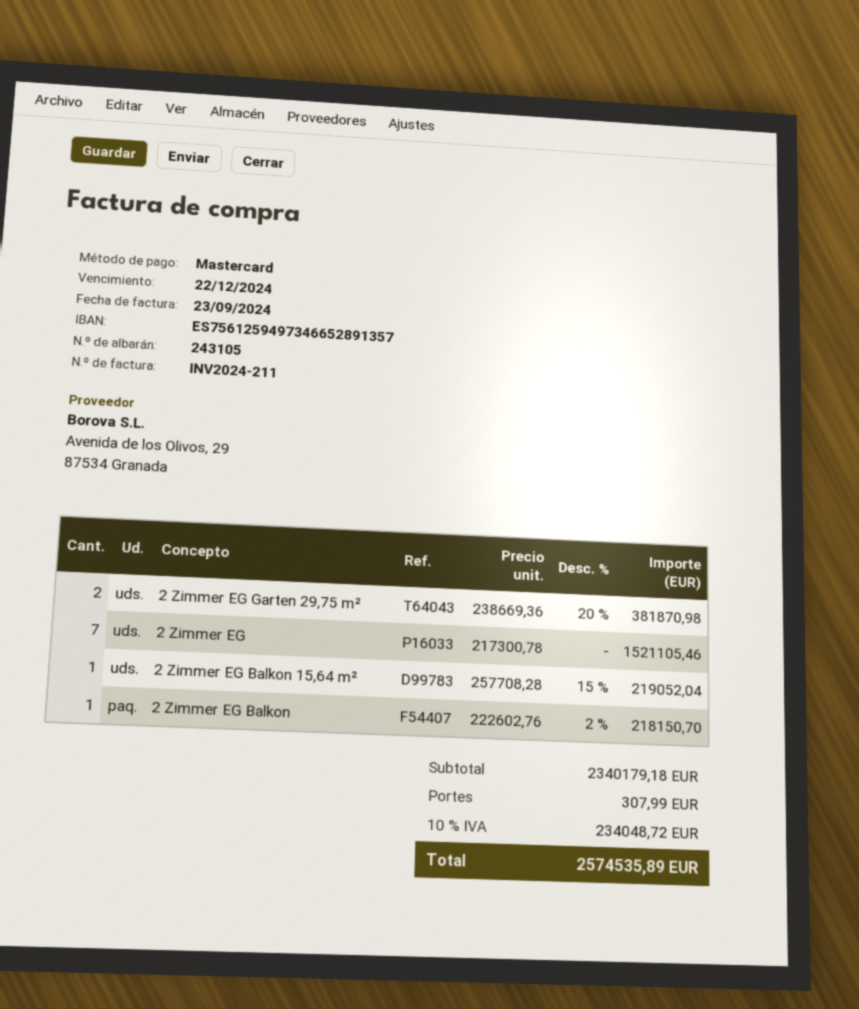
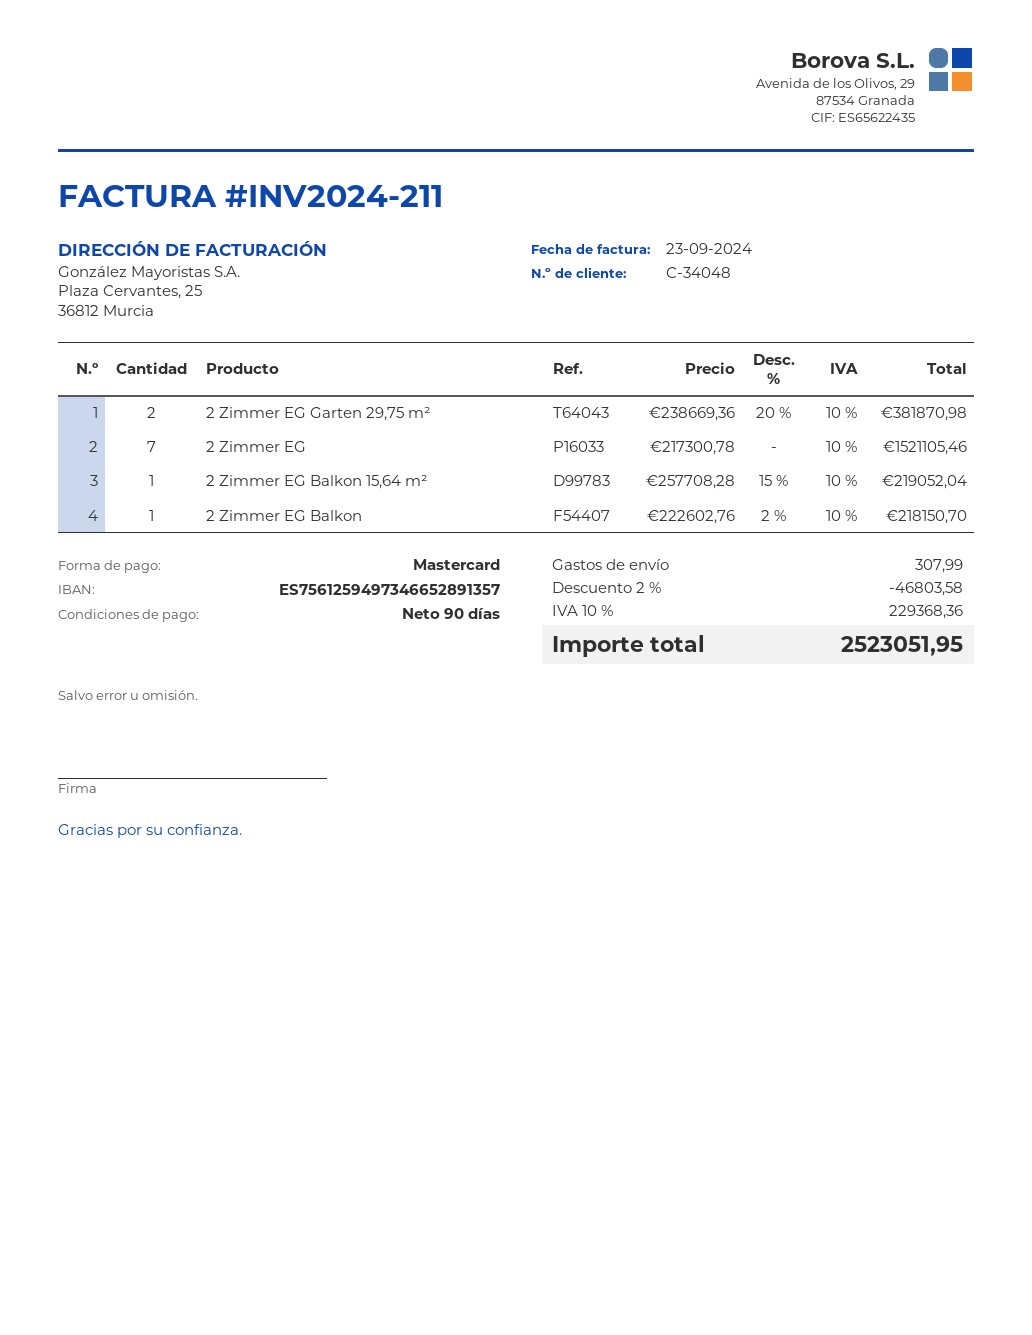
discount: none -> 2% = 46803.58
tax: 10% = 234048.72 -> 10% = 229368.36
total: 2574535.89 -> 2523051.95

